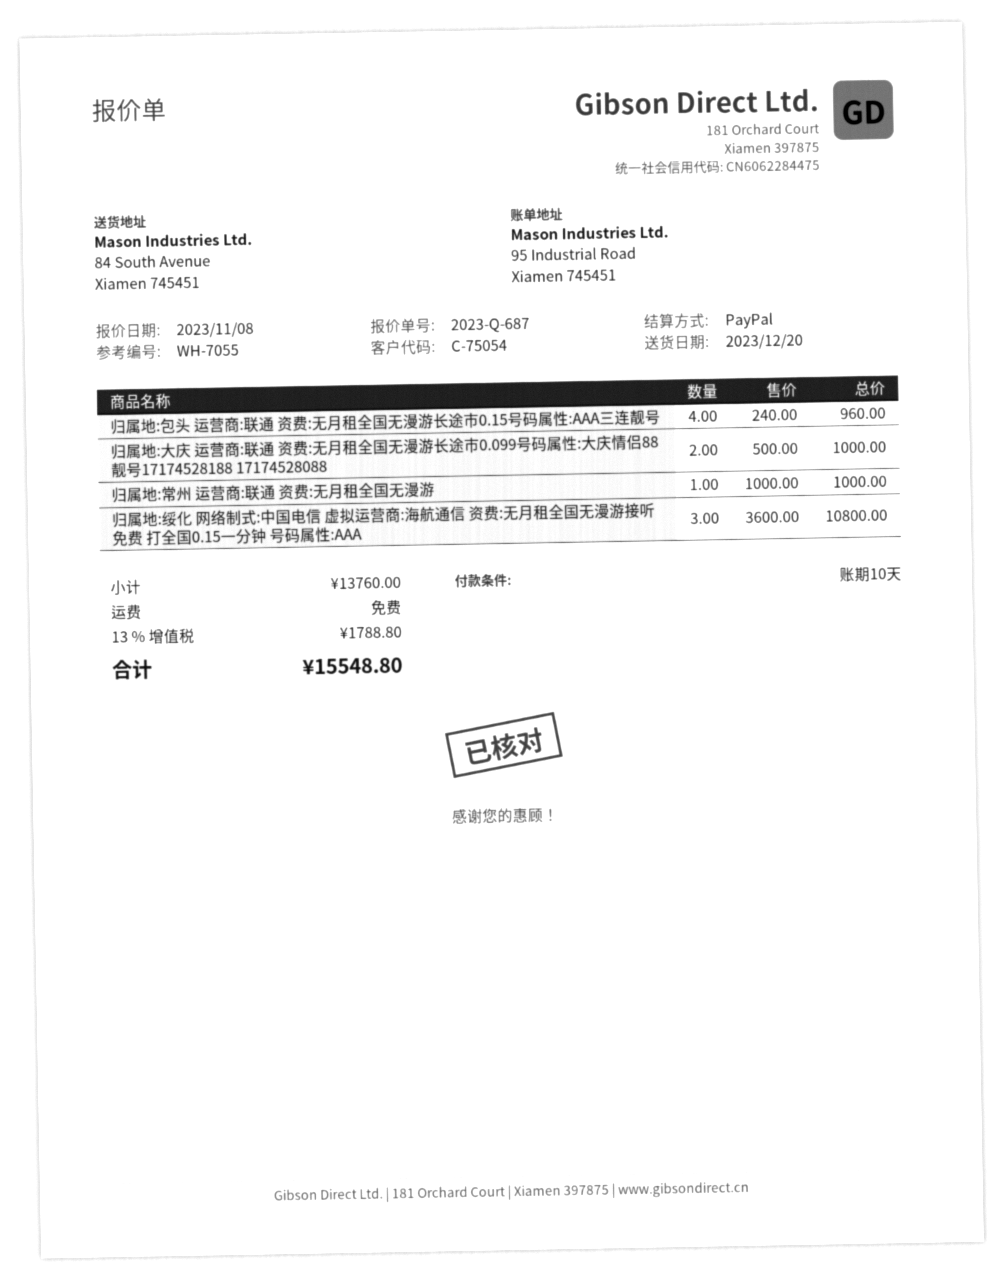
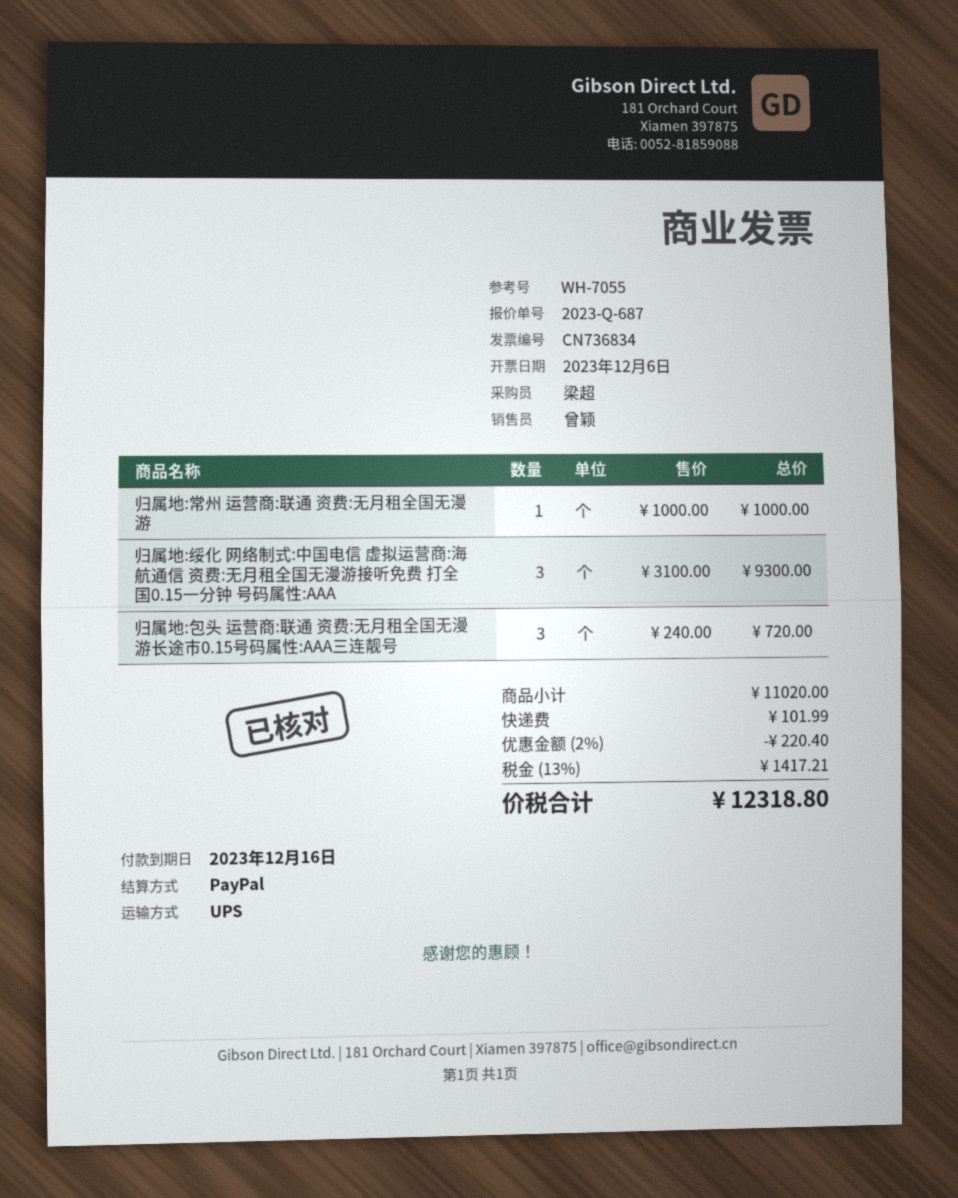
归属地:包头 运营商:联通 资费:无月租全国无漫游长途市0.15号码属性:AAA三连靓号: 4 x 240.00 = 960.00 -> 3 x 240.00 = 720.00
归属地:大庆 运营商:联通 资费:无月租全国无漫游长途市0.099号码属性:大庆情侣88靓号17174528188 17174528088: 2 x 500.00 = 1000.00 -> none
归属地:绥化 网络制式:中国电信 虚拟运营商:海航通信 资费:无月租全国无漫游接听免费 打全国0.15一分钟 号码属性:AAA: 3 x 3600.00 = 10800.00 -> 3 x 3100.00 = 9300.00
subtotal: 13760.00 -> 11020.00
discount: none -> 2% = 220.40
shipping: 0.00 -> 101.99
tax: 13% = 1788.80 -> 13% = 1417.21
total: 15548.80 -> 12318.80

